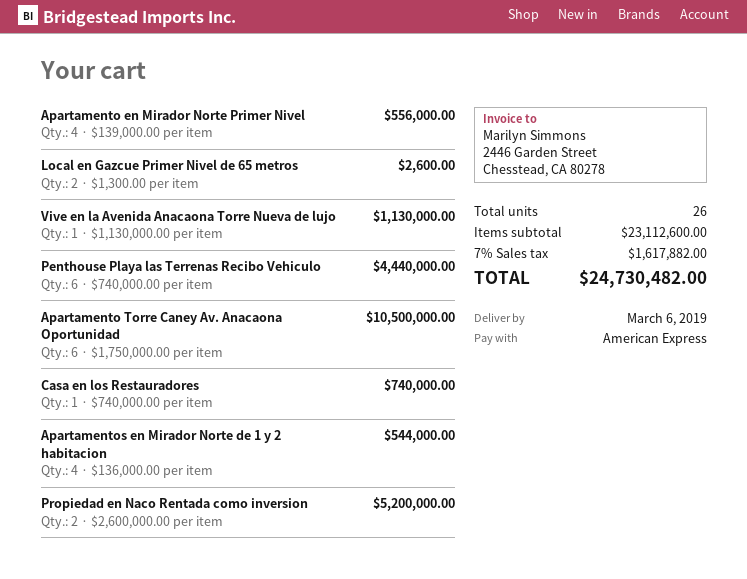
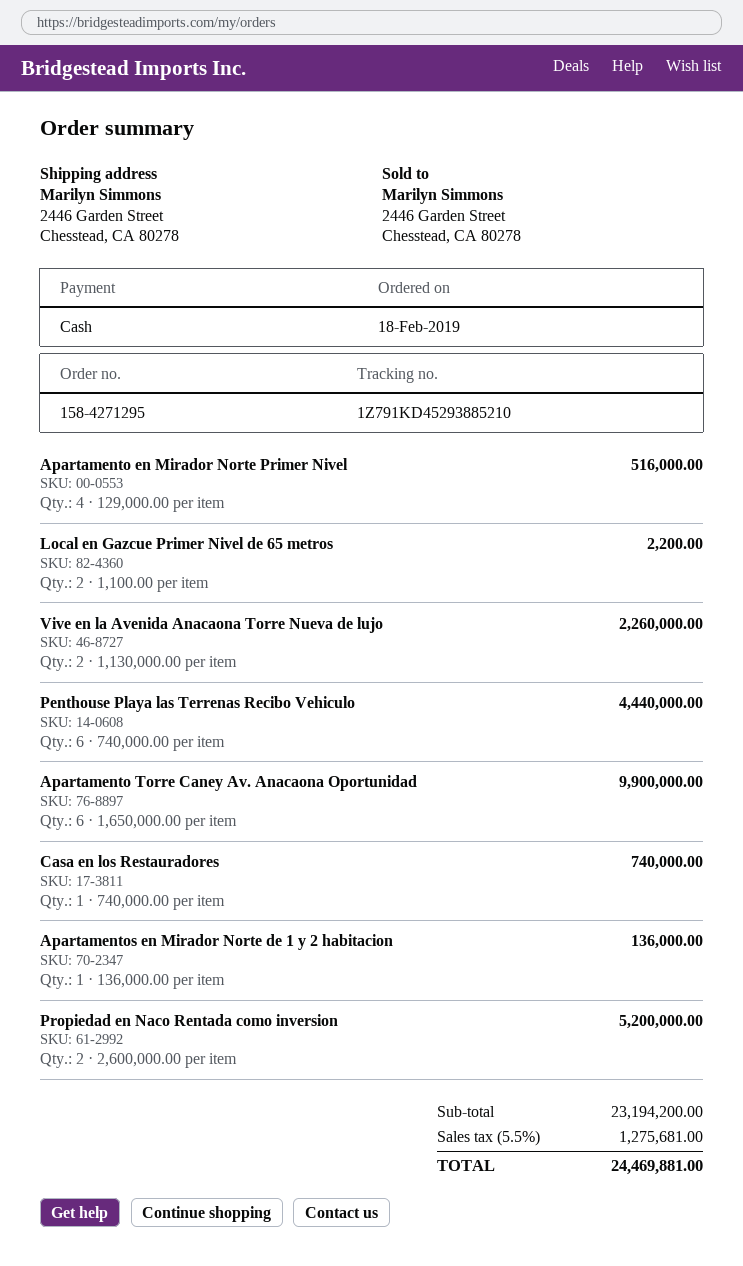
payment method: American Express -> cash
Apartamento en Mirador Norte Primer Nivel: 4 x 139000.00 = 556000.00 -> 4 x 129000.00 = 516000.00
Local en Gazcue Primer Nivel de 65 metros: 2 x 1300.00 = 2600.00 -> 2 x 1100.00 = 2200.00
Vive en la Avenida Anacaona Torre Nueva de lujo: 1 x 1130000.00 = 1130000.00 -> 2 x 1130000.00 = 2260000.00
Apartamento Torre Caney Av. Anacaona Oportunidad: 6 x 1750000.00 = 10500000.00 -> 6 x 1650000.00 = 9900000.00
Apartamentos en Mirador Norte de 1 y 2 habitacion: 4 x 136000.00 = 544000.00 -> 1 x 136000.00 = 136000.00
subtotal: 23112600.00 -> 23194200.00
tax: 7% = 1617882.00 -> 5.5% = 1275681.00
total: 24730482.00 -> 24469881.00

